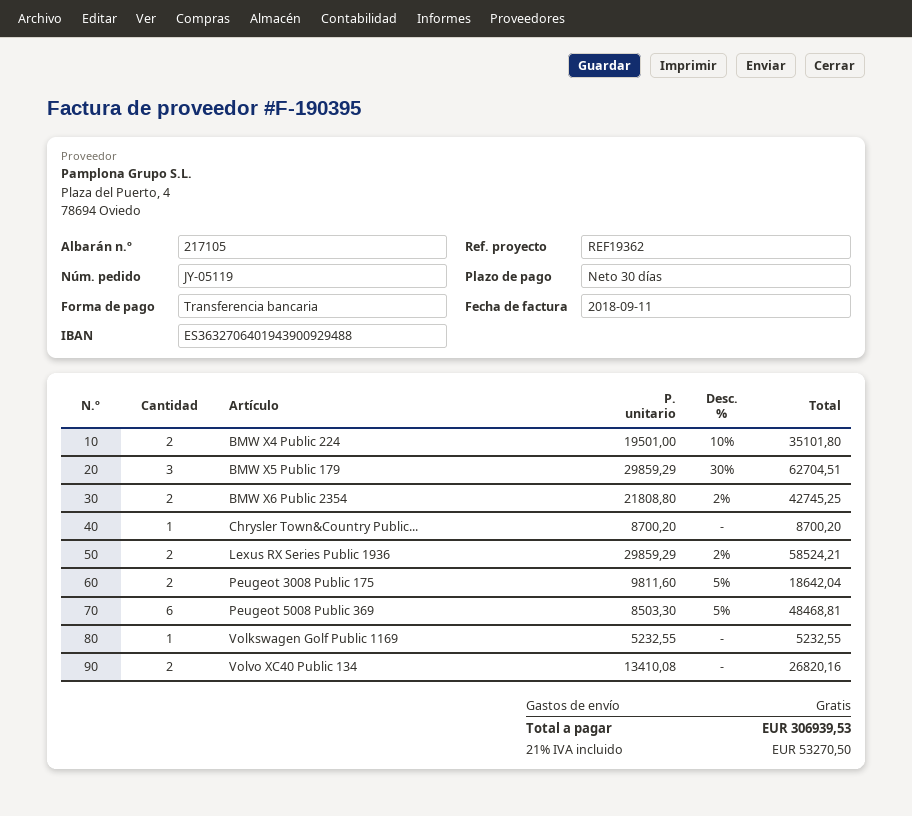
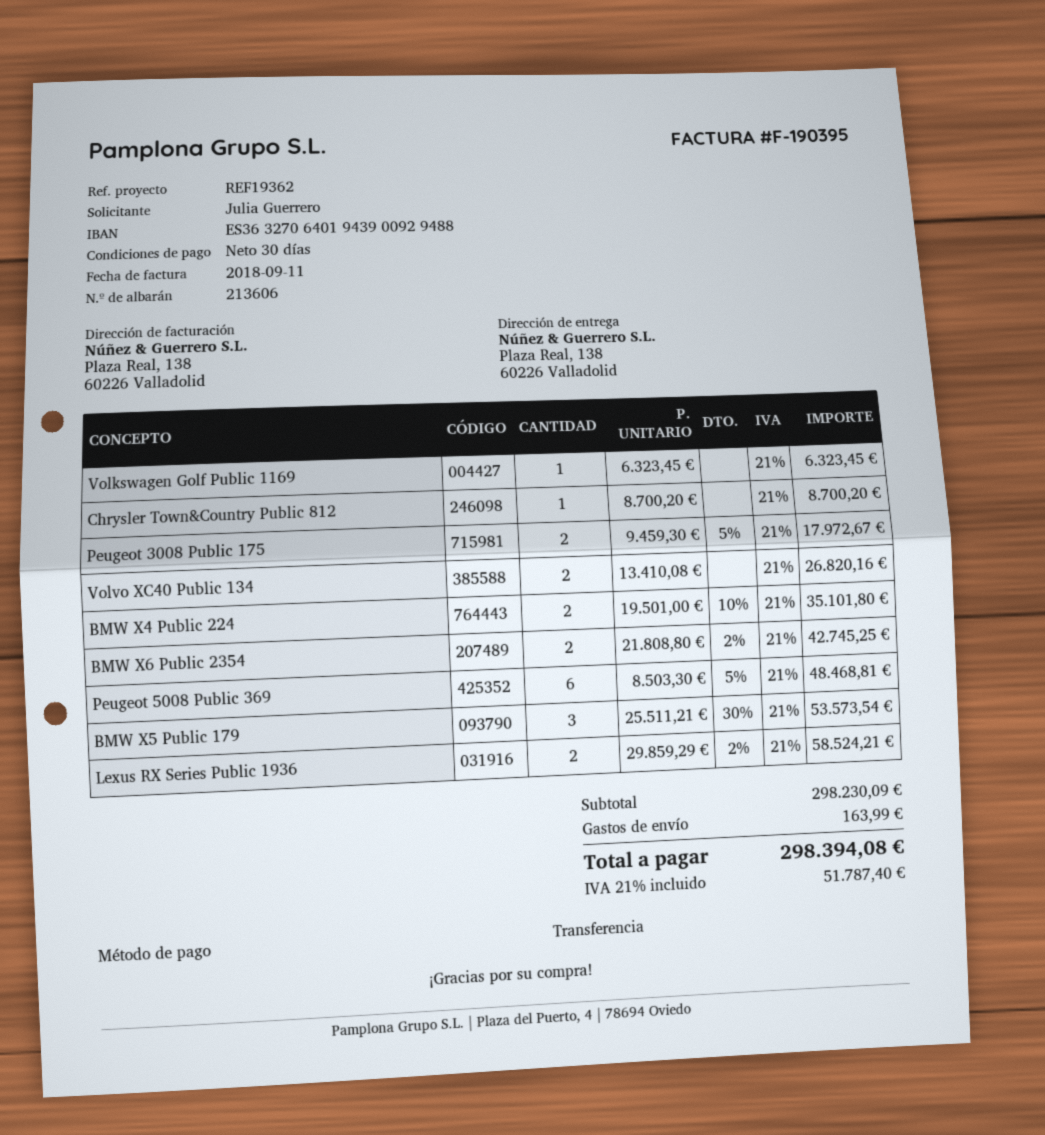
delivery note number: 217105 -> 213606
BMW X5 Public 179: 3 x 29859.29 - 30% = 62704.51 -> 3 x 25511.21 - 30% = 53573.54
Peugeot 3008 Public 175: 2 x 9811.60 - 5% = 18642.04 -> 2 x 9459.30 - 5% = 17972.67
Volkswagen Golf Public 1169: 1 x 5232.55 = 5232.55 -> 1 x 6323.45 = 6323.45
shipping: 0.00 -> 163.99
tax: 21% = 53270.50 -> 21% = 51787.40
total: 306939.53 -> 298394.08

